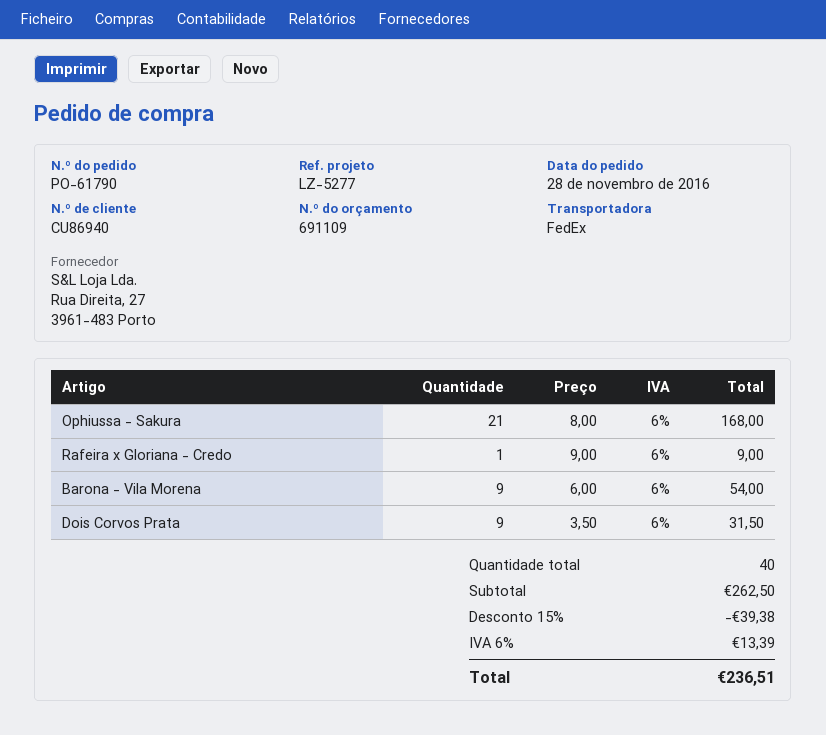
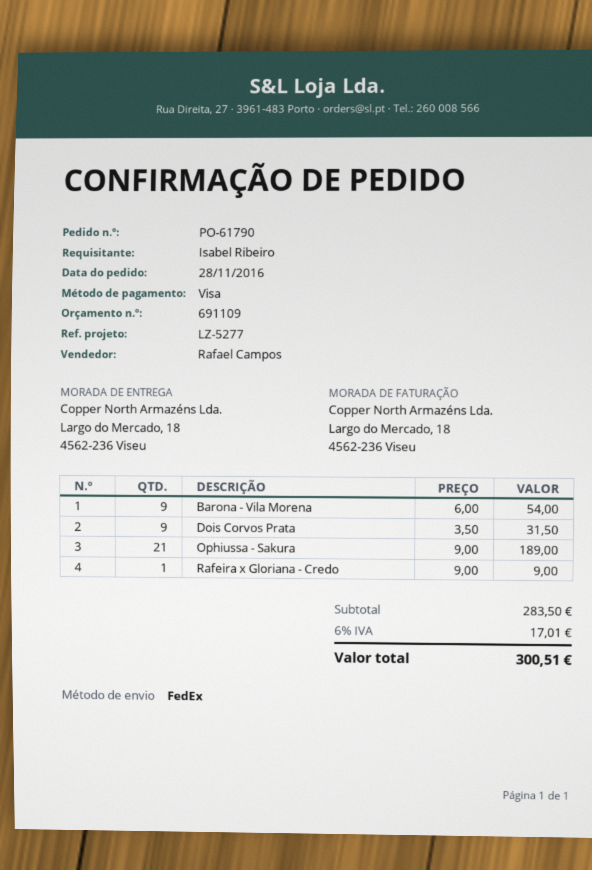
Ophiussa - Sakura: 21 x 8.00 = 168.00 -> 21 x 9.00 = 189.00
subtotal: 262.50 -> 283.50
discount: 15% = 39.38 -> none
tax: 6% = 13.39 -> 6% = 17.01
total: 236.51 -> 300.51

